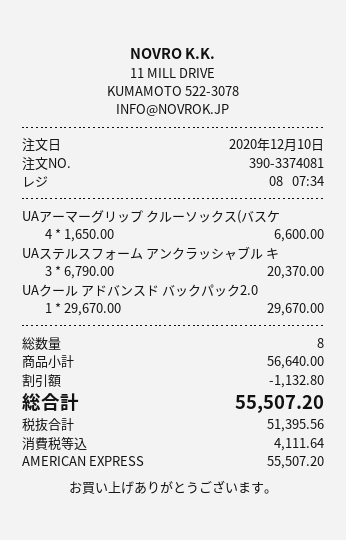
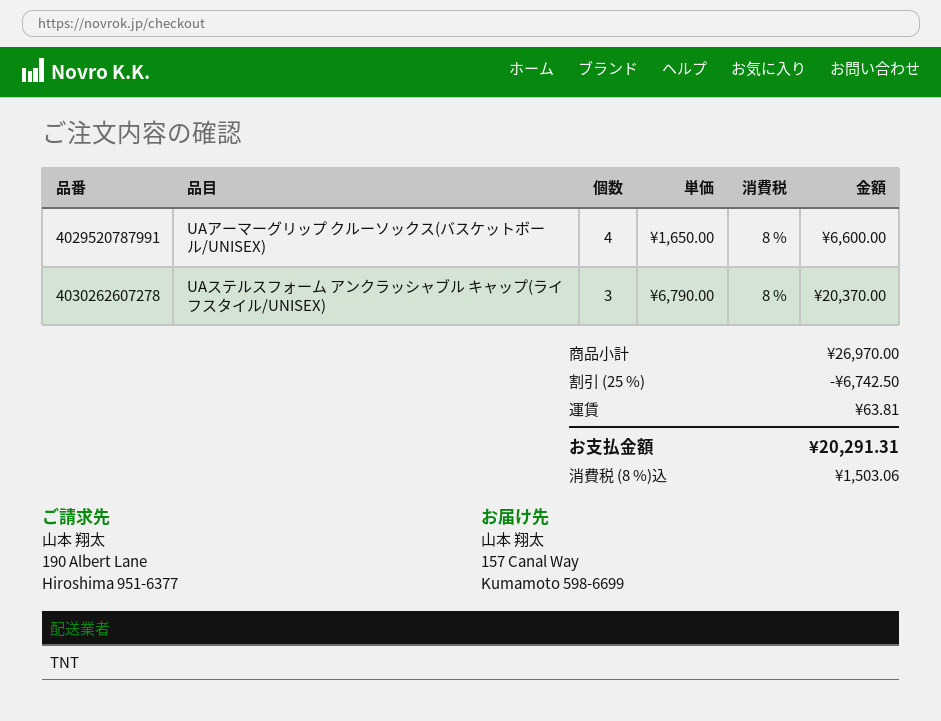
UAクール アドバンスド バックパック2.0: 1 x 29670.00 = 29670.00 -> none
subtotal: 56640.00 -> 26970.00
discount: 1132.80 -> 6742.50
shipping: none -> 63.81
tax: 4111.64 -> 1503.06
total: 55507.20 -> 20291.31

